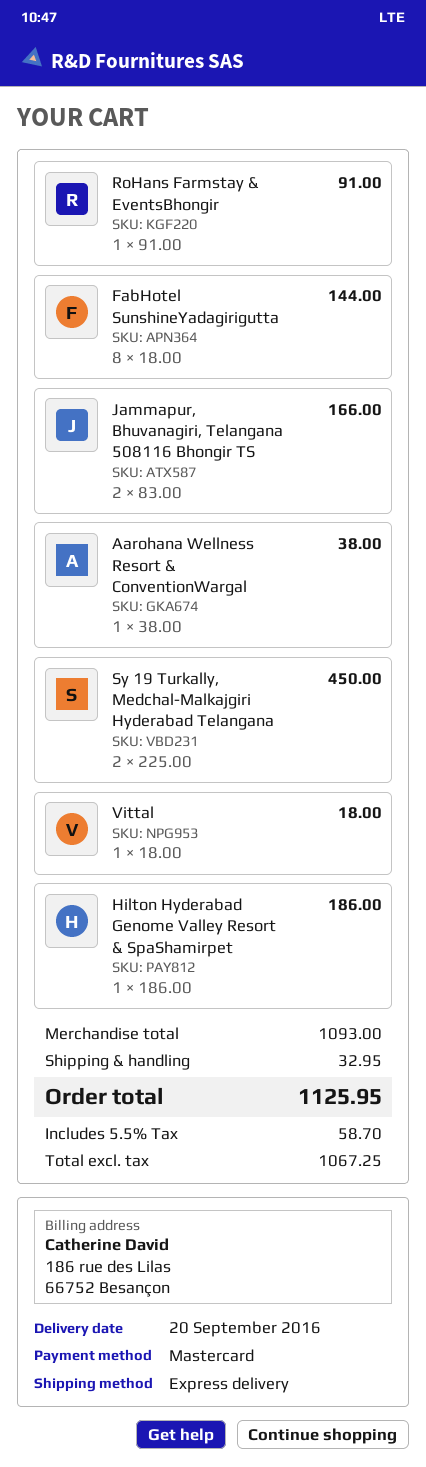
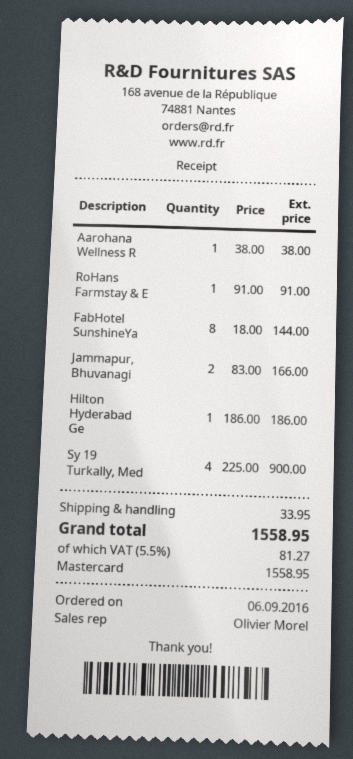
Sy 19 Turkally, Medchal-Malkajgiri Hyderabad Telangana: 2 x 225.00 = 450.00 -> 4 x 225.00 = 900.00
Vittal: 1 x 18.00 = 18.00 -> none
shipping: 32.95 -> 33.95
tax: 5.5% = 58.70 -> 5.5% = 81.27
total: 1125.95 -> 1558.95

